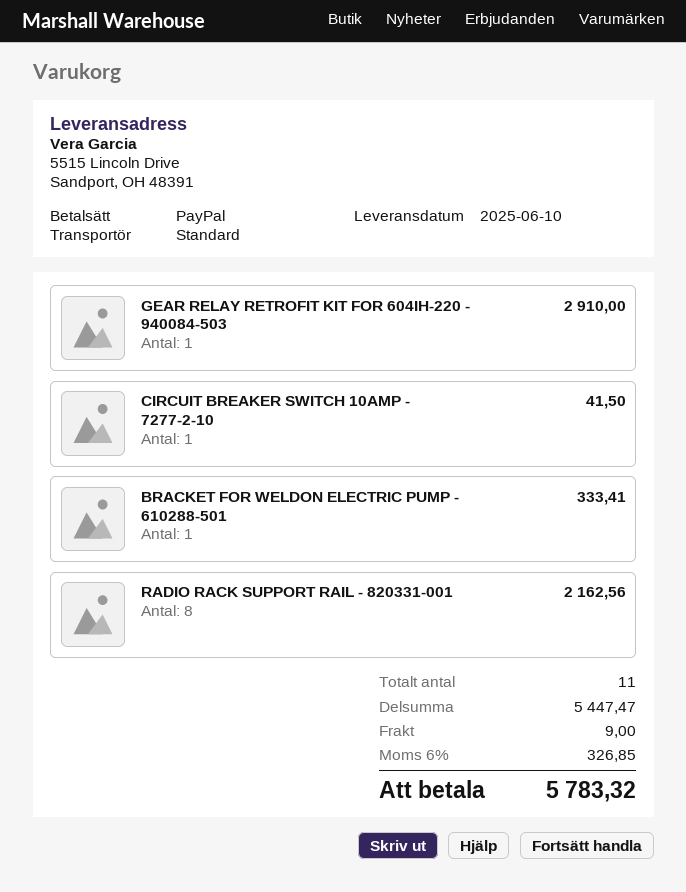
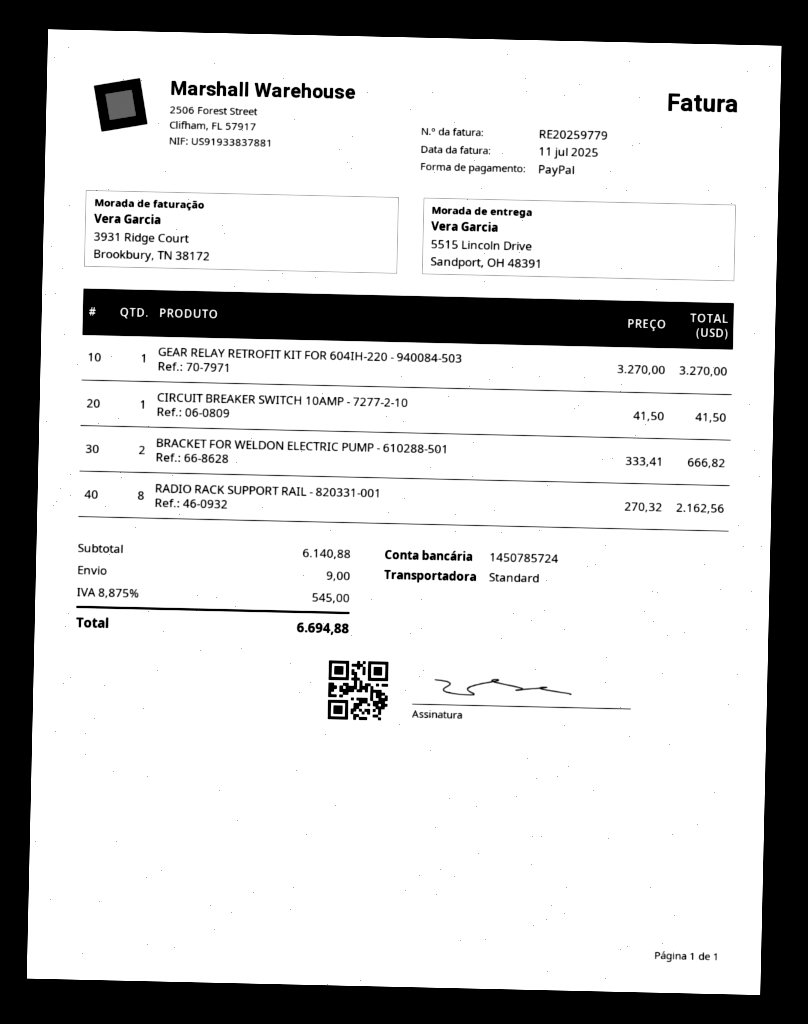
GEAR RELAY RETROFIT KIT FOR 604IH-220 - 940084-503: 1 for 2910.00 -> 1 for 3270.00
BRACKET FOR WELDON ELECTRIC PUMP - 610288-501: 1 for 333.41 -> 2 for 666.82
subtotal: 5447.47 -> 6140.88
tax: 6% = 326.85 -> 8.875% = 545.00
total: 5783.32 -> 6694.88

